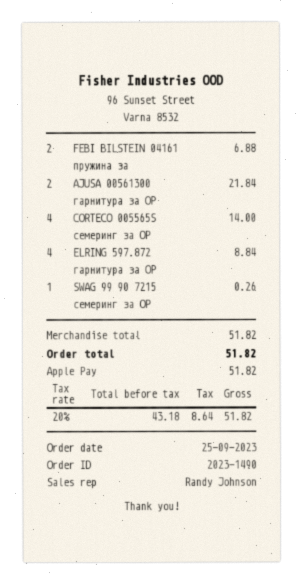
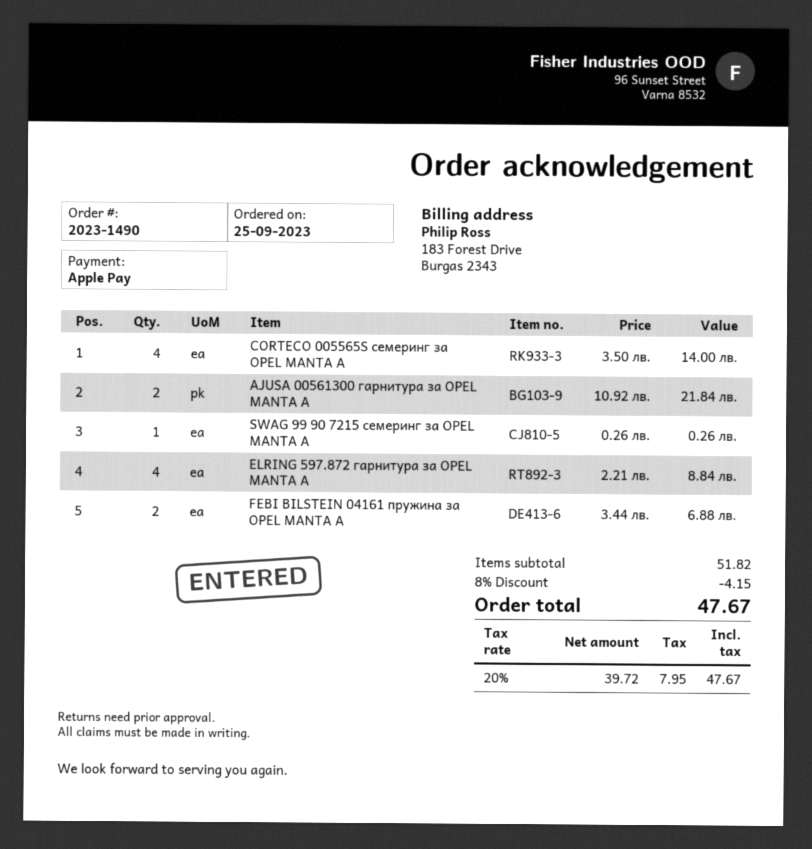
discount: none -> 8% = 4.15
net: 43.18 -> 39.72
tax: 20% = 8.64 -> 20% = 7.95
total: 51.82 -> 47.67

